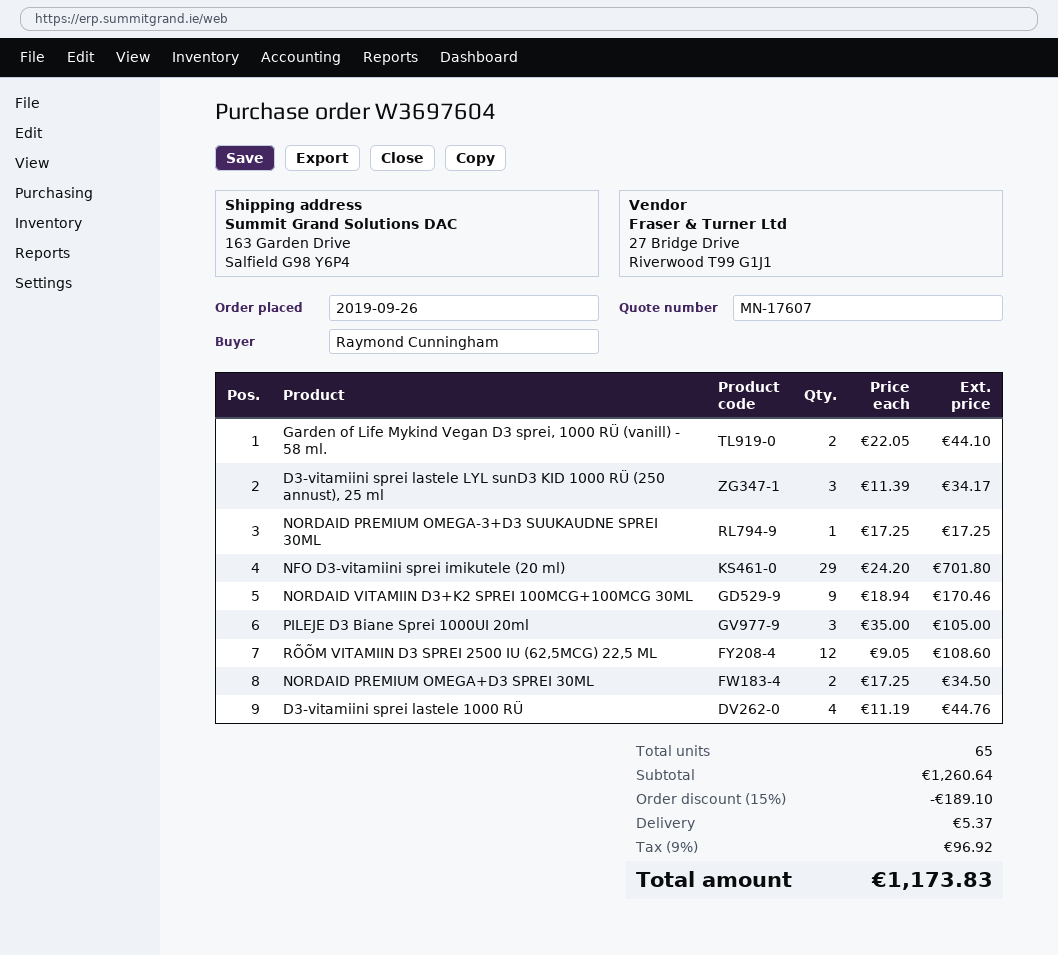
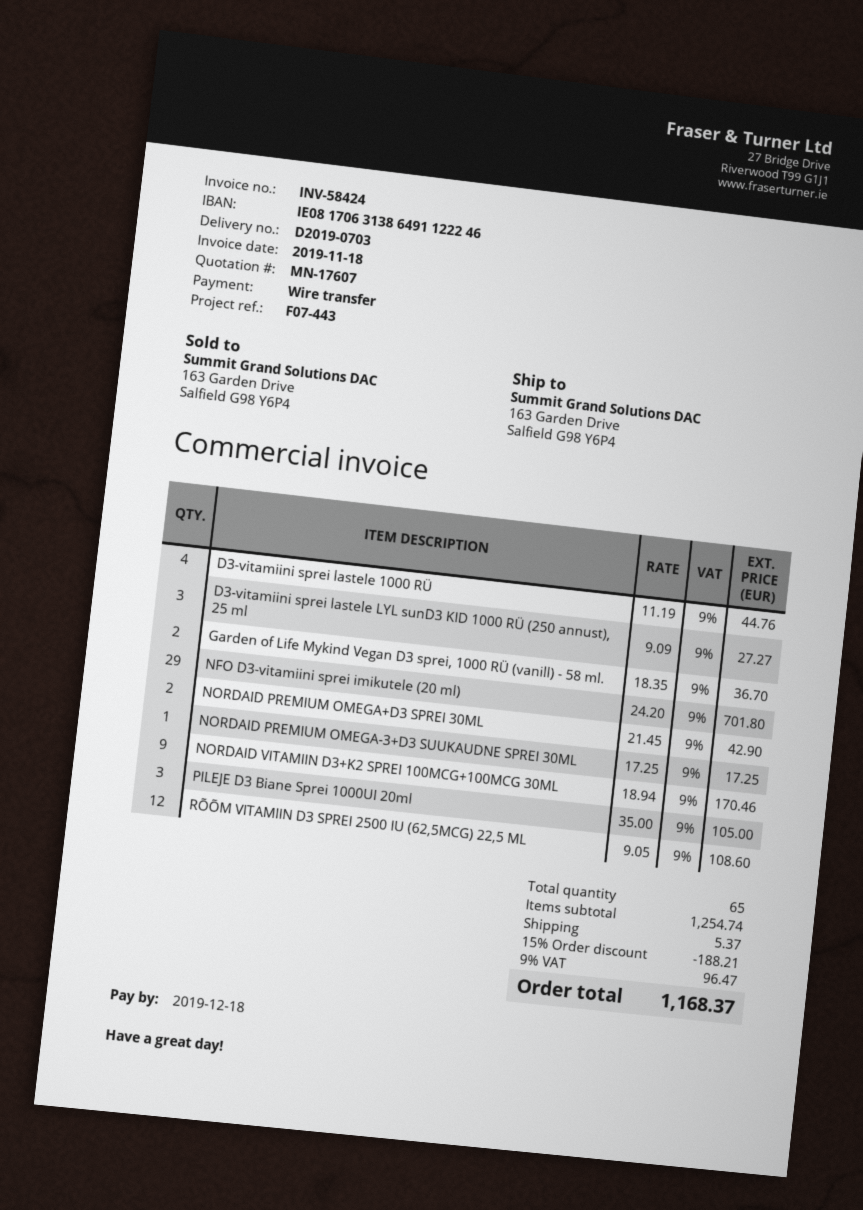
Garden of Life Mykind Vegan D3 sprei, 1000 RÜ (vanill) - 58 ml.: 2 x 22.05 = 44.10 -> 2 x 18.35 = 36.70
D3-vitamiini sprei lastele LYL sunD3 KID 1000 RÜ (250 annust), 25 ml: 3 x 11.39 = 34.17 -> 3 x 9.09 = 27.27
NORDAID PREMIUM OMEGA+D3 SPREI 30ML: 2 x 17.25 = 34.50 -> 2 x 21.45 = 42.90
subtotal: 1260.64 -> 1254.74
discount: 15% = 189.10 -> 15% = 188.21
tax: 9% = 96.92 -> 9% = 96.47
total: 1173.83 -> 1168.37

